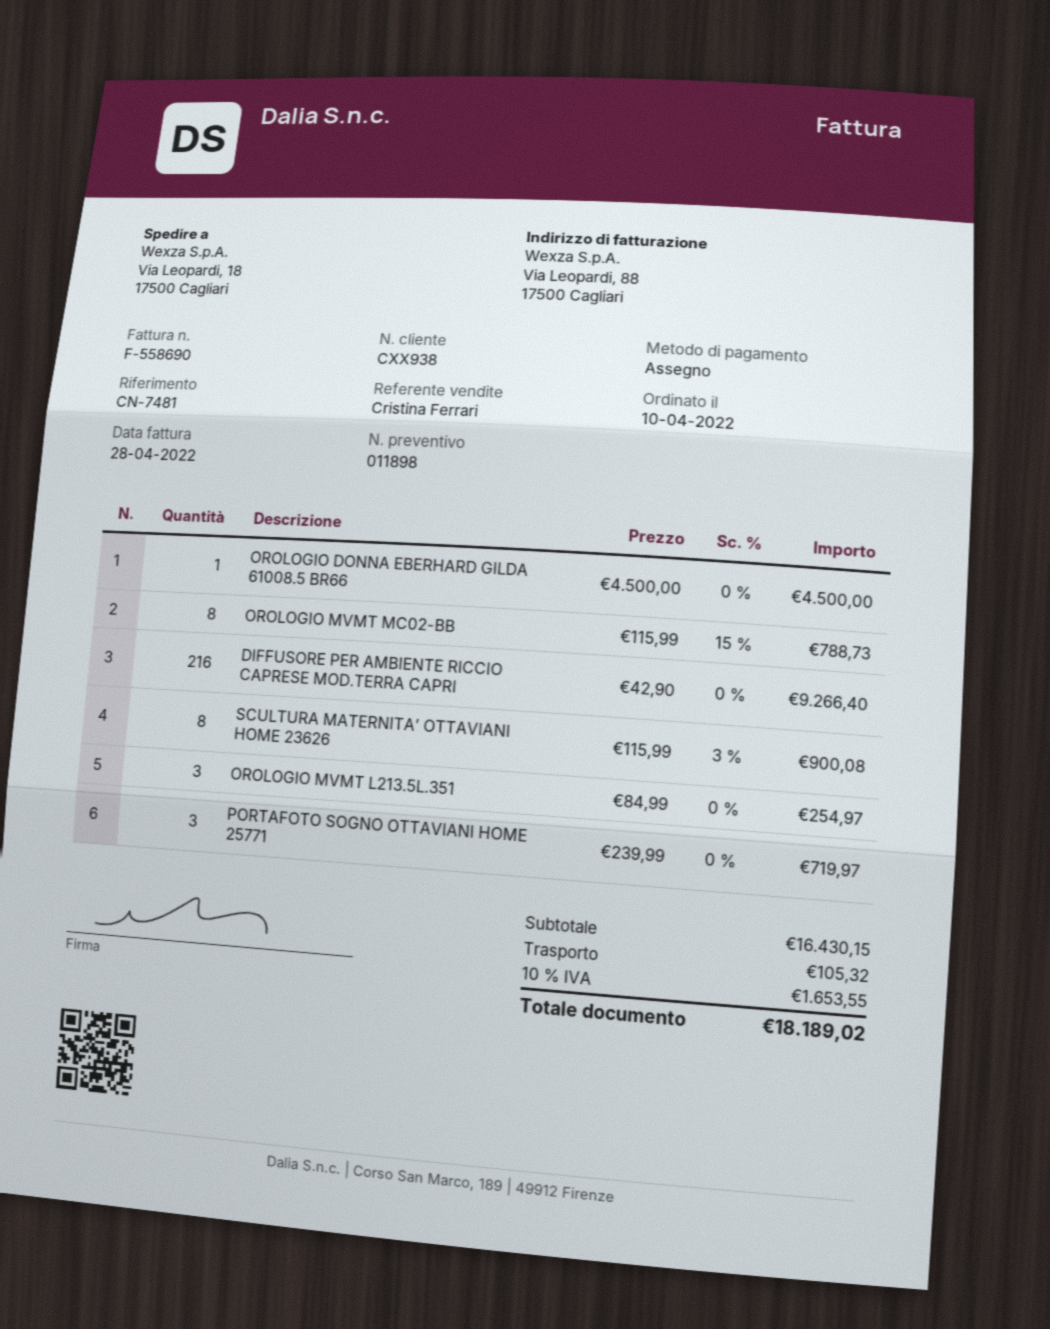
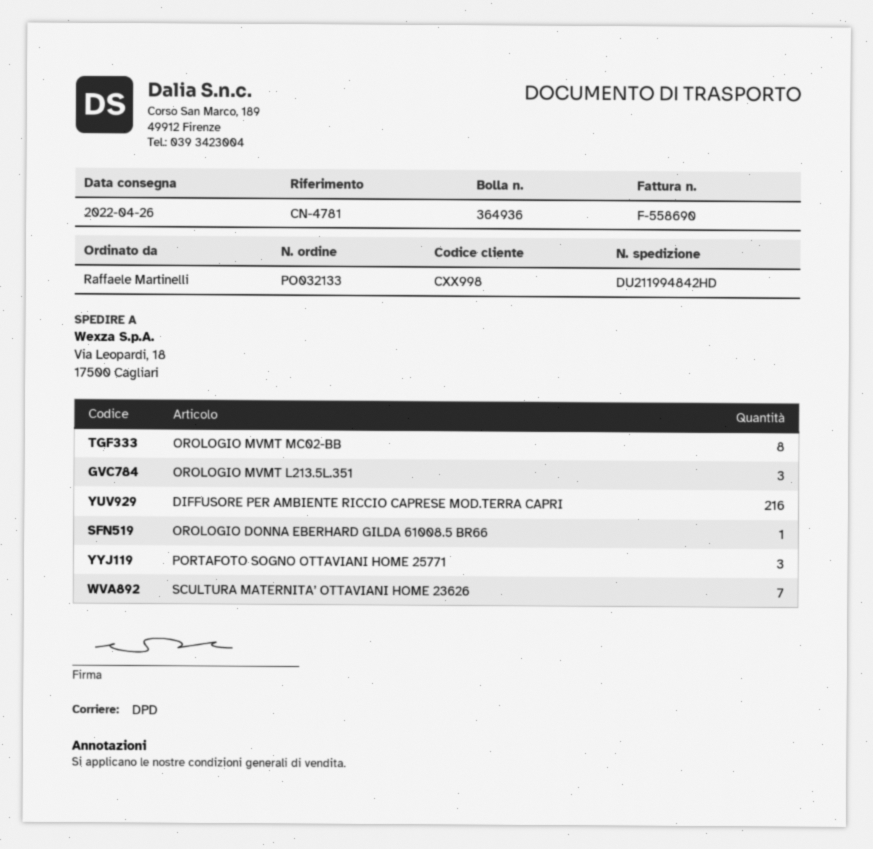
customer number: CXX938 -> CXX998
reference: CN-7481 -> CN-4781
SCULTURA MATERNITA’ OTTAVIANI HOME 23626: 8 -> 7

